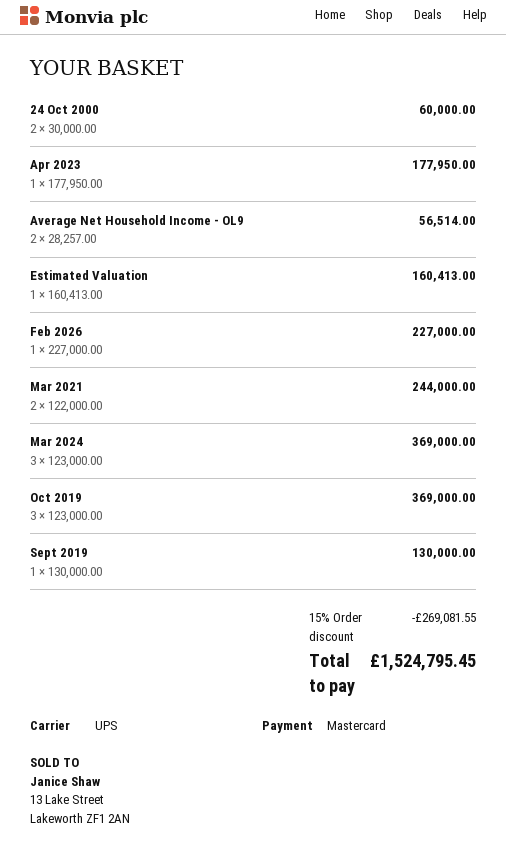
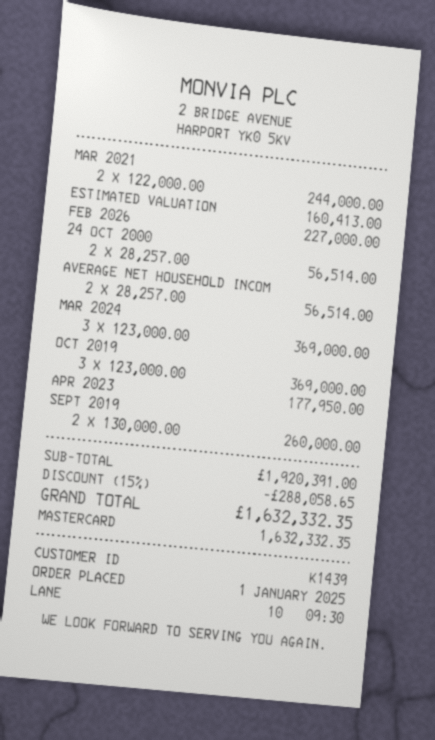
24 Oct 2000: 2 x 30000.00 = 60000.00 -> 2 x 28257.00 = 56514.00
Sept 2019: 1 x 130000.00 = 130000.00 -> 2 x 130000.00 = 260000.00
discount: 15% = 269081.55 -> 15% = 288058.65
total: 1524795.45 -> 1632332.35

